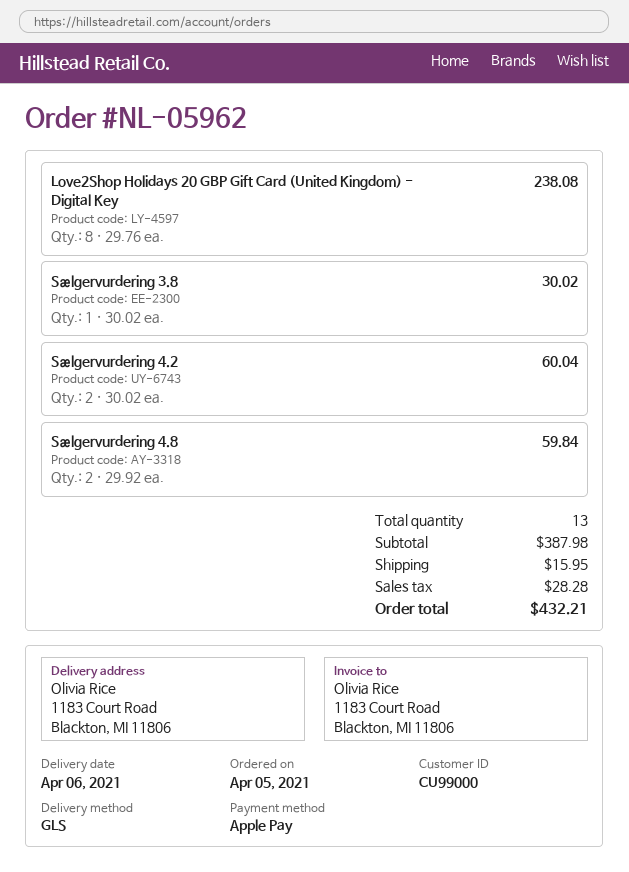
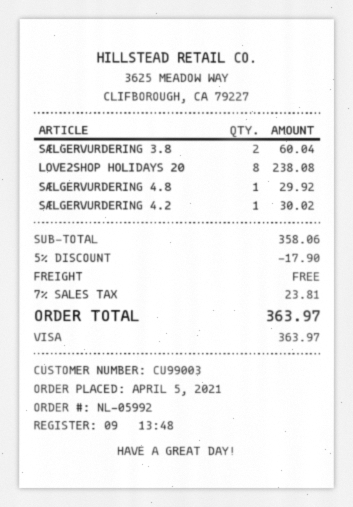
order number: NL-05962 -> NL-05992
customer number: CU99000 -> CU99003
payment method: Apple Pay -> Visa
Sælgervurdering 3.8: 1 for 30.02 -> 2 for 60.04
Sælgervurdering 4.2: 2 for 60.04 -> 1 for 30.02
Sælgervurdering 4.8: 2 for 59.84 -> 1 for 29.92
subtotal: 387.98 -> 358.06
discount: none -> 5% = 17.90
shipping: 15.95 -> 0.00
tax: 28.28 -> 23.81
total: 432.21 -> 363.97

